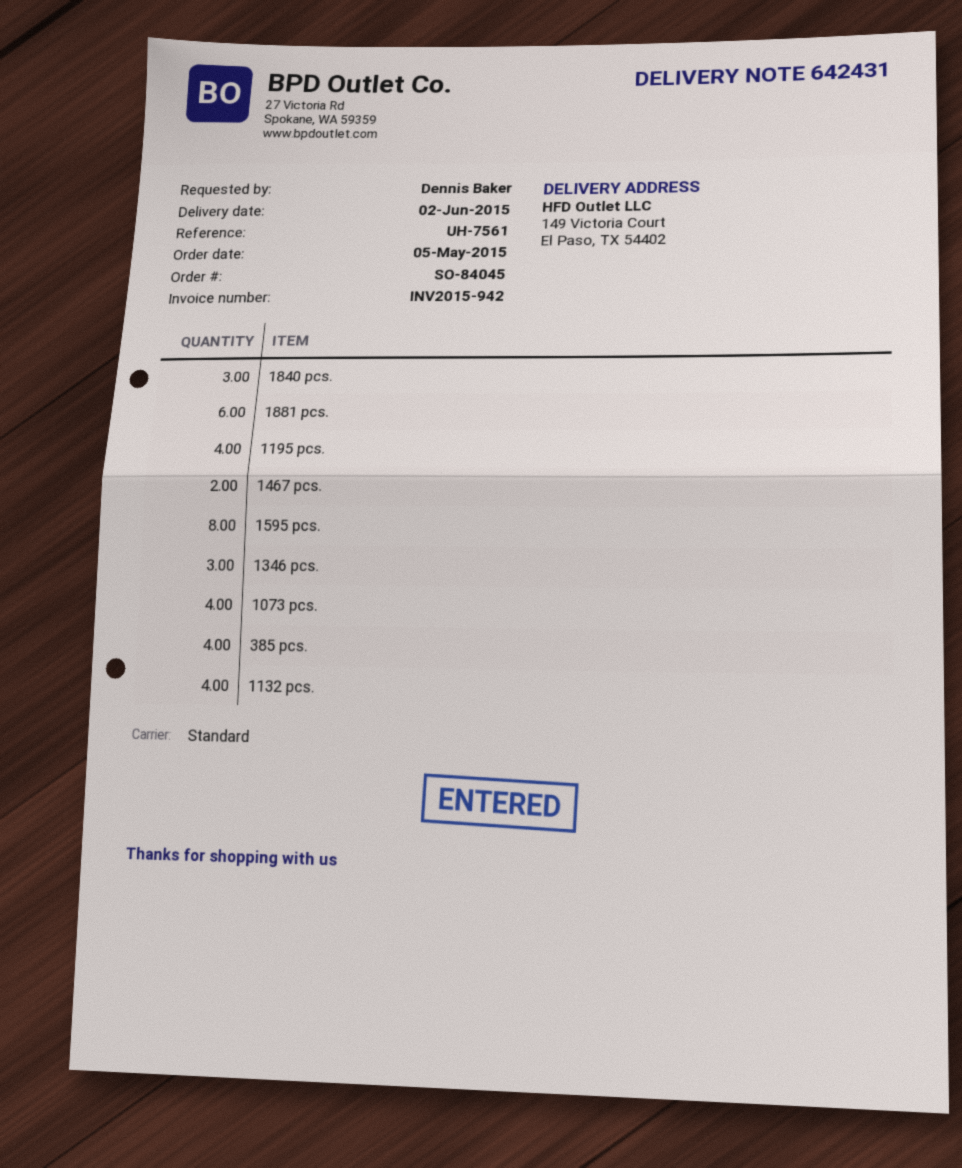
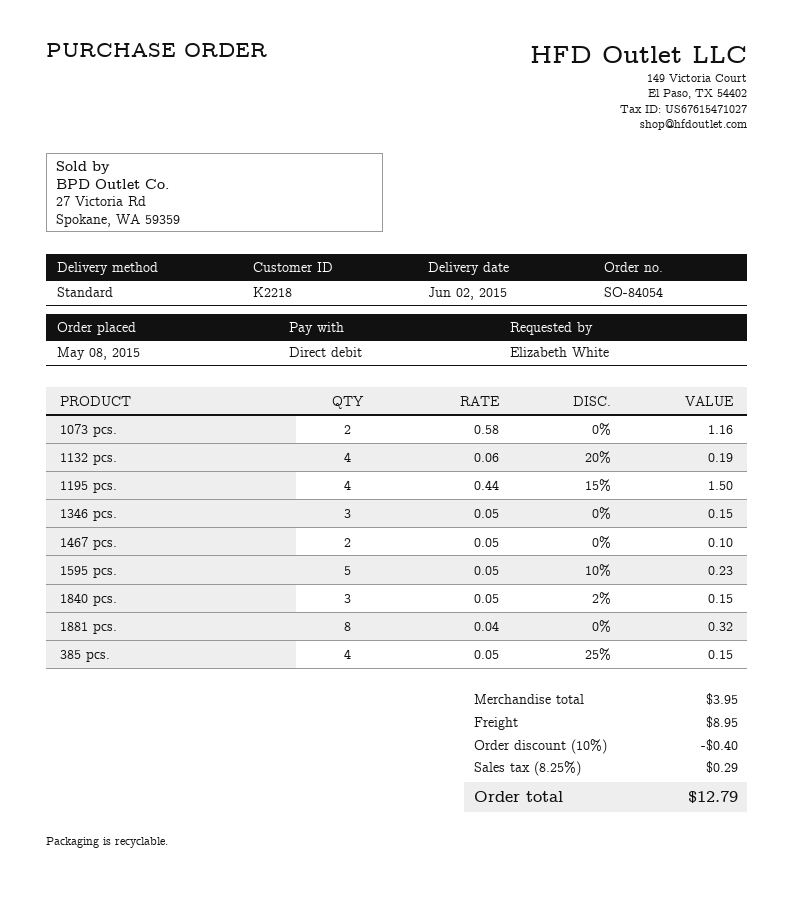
order number: SO-84045 -> SO-84054
order date: 2015-05-05 -> 2015-05-08
ordered by: Dennis Baker -> Elizabeth White
1881 pcs.: 6 -> 8
1595 pcs.: 8 -> 5
1073 pcs.: 4 -> 2

